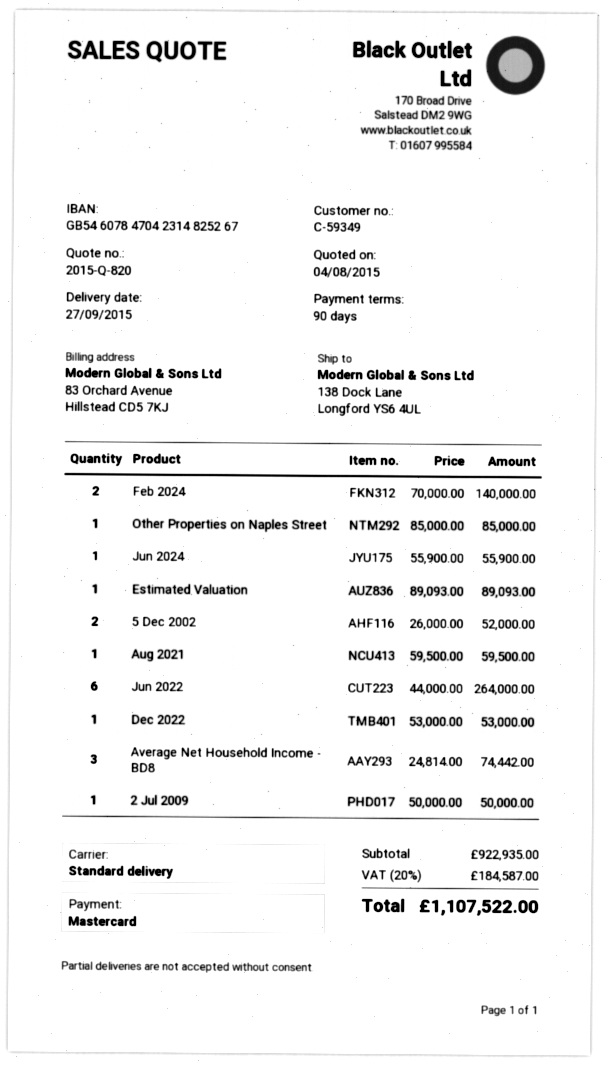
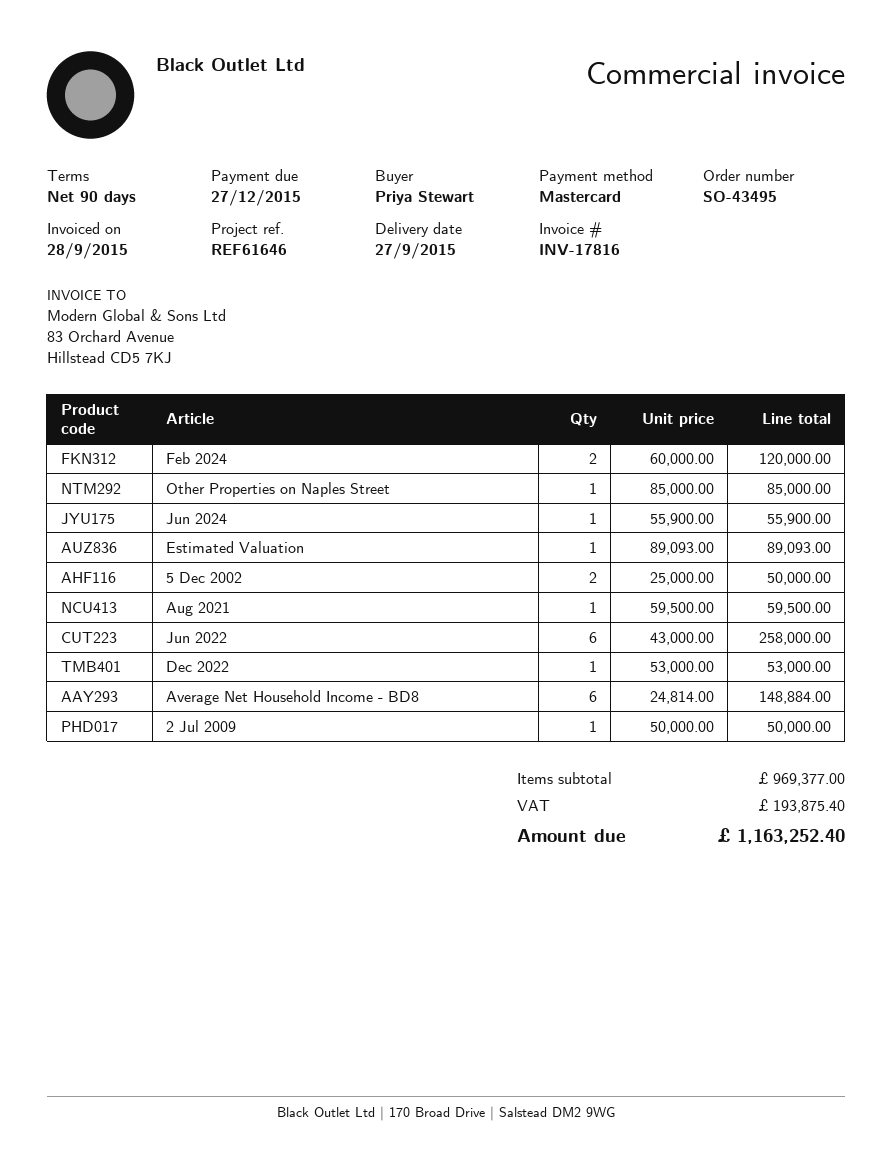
Feb 2024: 2 x 70000.00 = 140000.00 -> 2 x 60000.00 = 120000.00
5 Dec 2002: 2 x 26000.00 = 52000.00 -> 2 x 25000.00 = 50000.00
Jun 2022: 6 x 44000.00 = 264000.00 -> 6 x 43000.00 = 258000.00
Average Net Household Income - BD8: 3 x 24814.00 = 74442.00 -> 6 x 24814.00 = 148884.00
subtotal: 922935.00 -> 969377.00
tax: 184587.00 -> 193875.40
total: 1107522.00 -> 1163252.40

